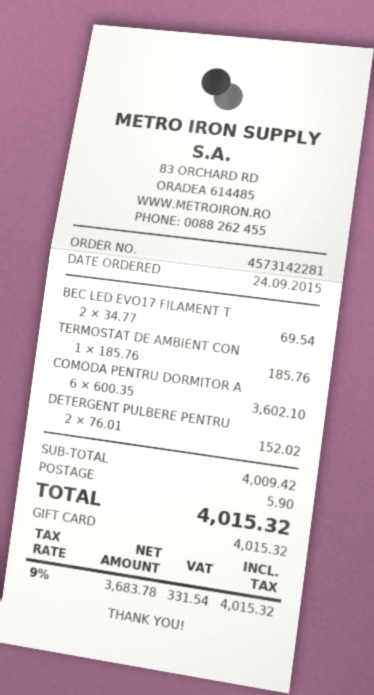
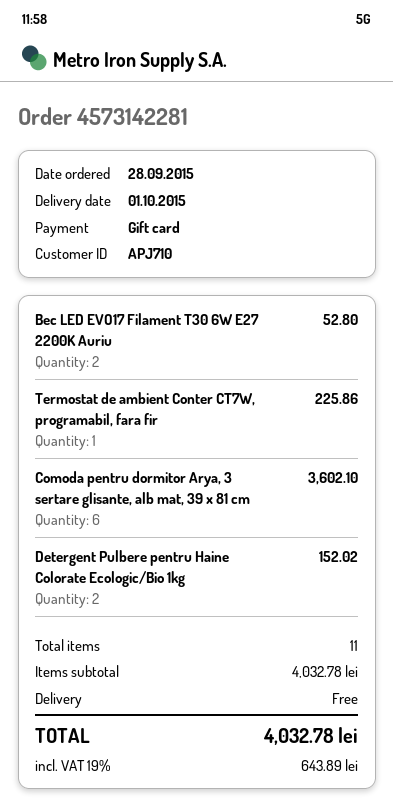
order date: 2015-09-24 -> 2015-09-28
BEC LED EVO17 FILAMENT T: 2 for 69.54 -> 2 for 52.80
TERMOSTAT DE AMBIENT CON: 1 for 185.76 -> 1 for 225.86
subtotal: 4009.42 -> 4032.78
shipping: 5.90 -> 0.00
tax: 9% = 331.54 -> 19% = 643.89
total: 4015.32 -> 4032.78

